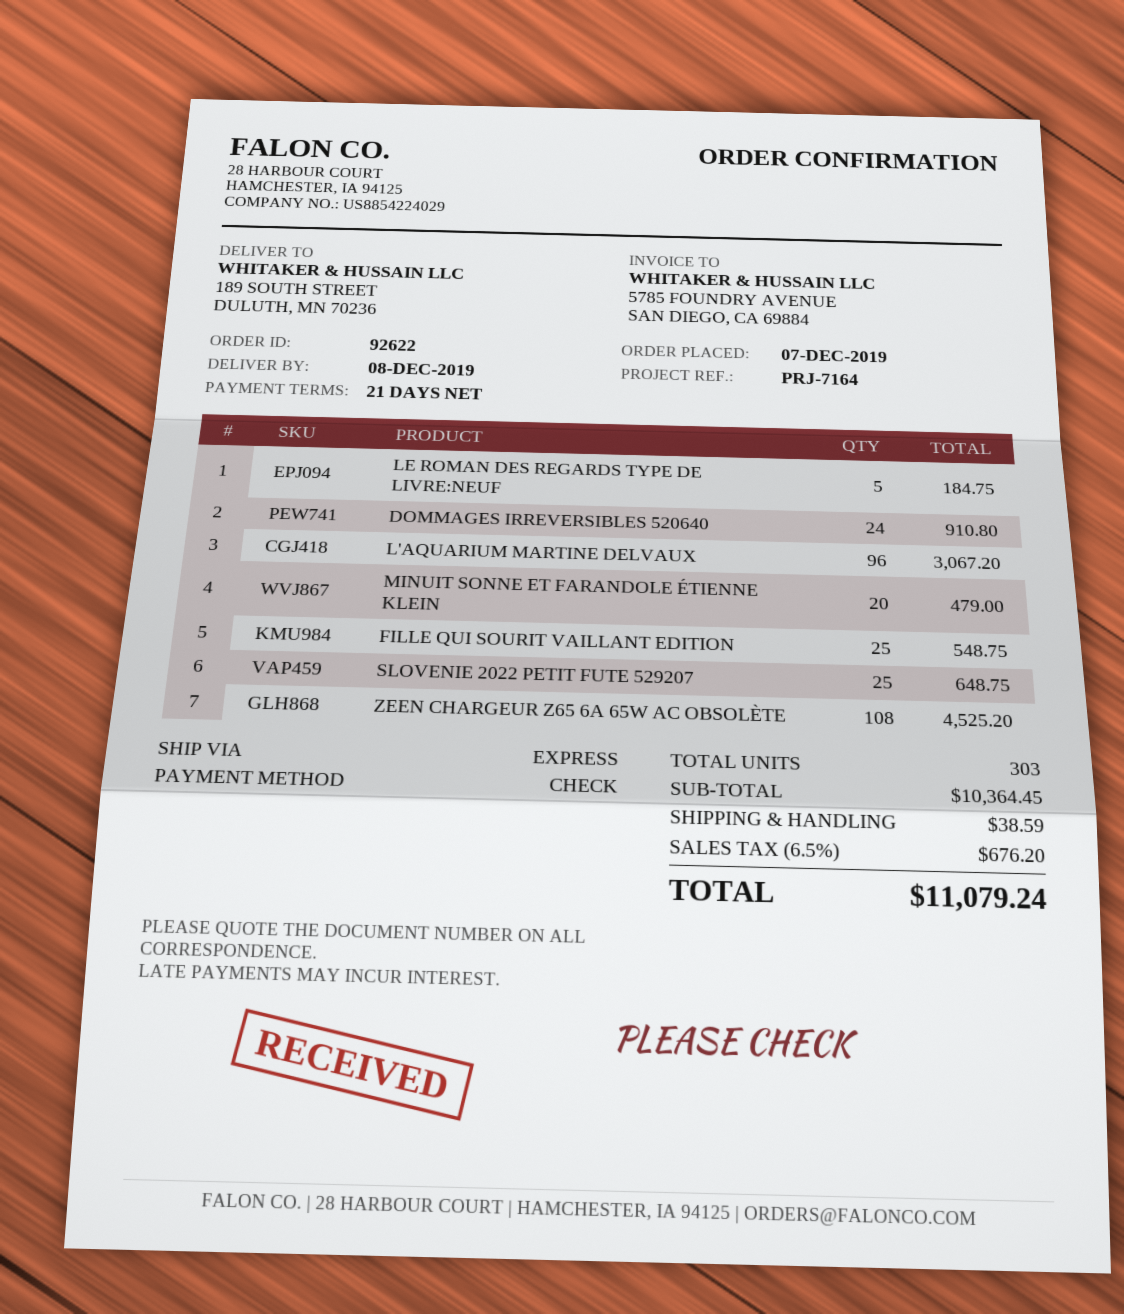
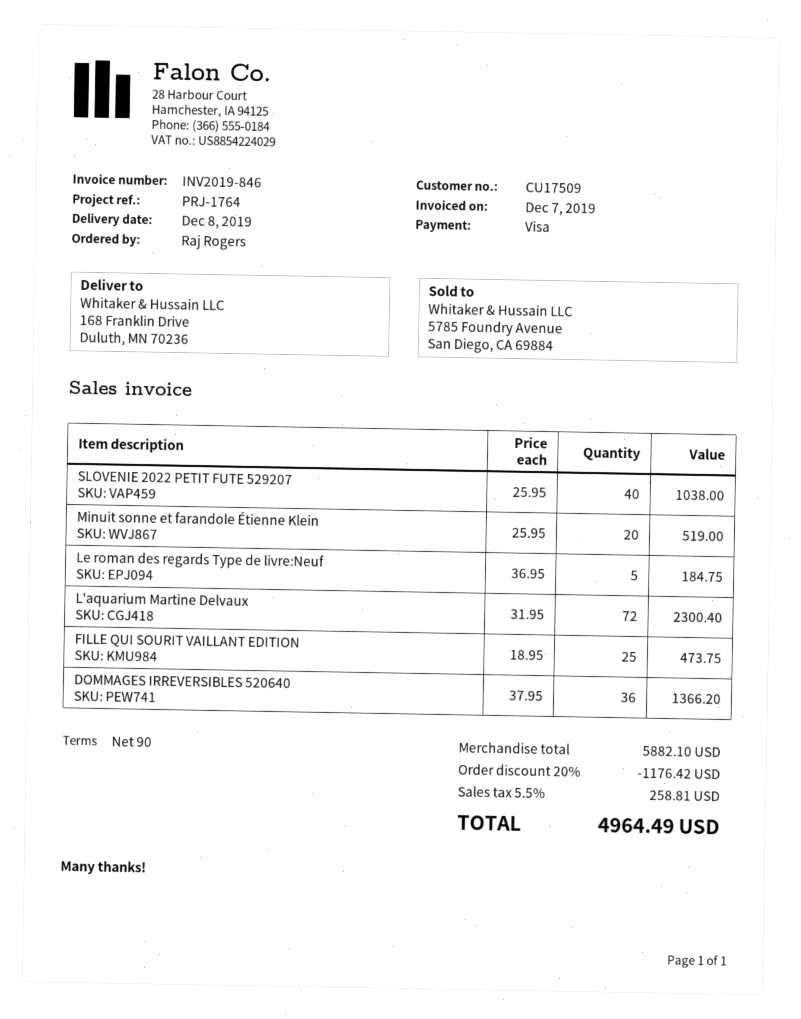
payment terms: 21 days -> 90 days
reference: PRJ-7164 -> PRJ-1764
payment method: cheque -> Visa
ship to: 189 SOUTH STREET, DULUTH, MN 70236 -> 168 Franklin Drive, Duluth, MN 70236
DOMMAGES IRREVERSIBLES 520640: 24 for 910.80 -> 36 for 1366.20
L'AQUARIUM MARTINE DELVAUX: 96 for 3067.20 -> 72 for 2300.40
MINUIT SONNE ET FARANDOLE ÉTIENNE KLEIN: 20 for 479.00 -> 20 for 519.00
FILLE QUI SOURIT VAILLANT EDITION: 25 for 548.75 -> 25 for 473.75
SLOVENIE 2022 PETIT FUTE 529207: 25 for 648.75 -> 40 for 1038.00
ZEEN CHARGEUR Z65 6A 65W AC OBSOLÈTE: 108 for 4525.20 -> none
subtotal: 10364.45 -> 5882.10
discount: none -> 20% = 1176.42
shipping: 38.59 -> none
tax: 6.5% = 676.20 -> 5.5% = 258.81
total: 11079.24 -> 4964.49

